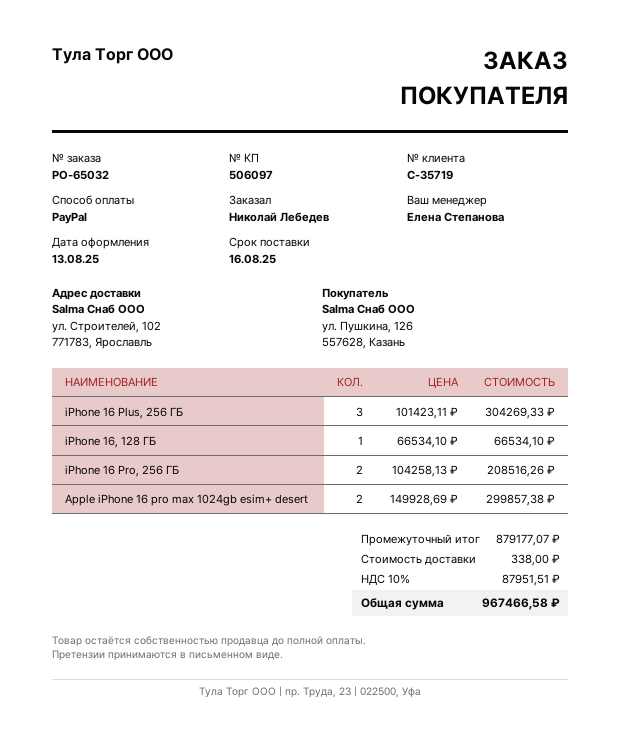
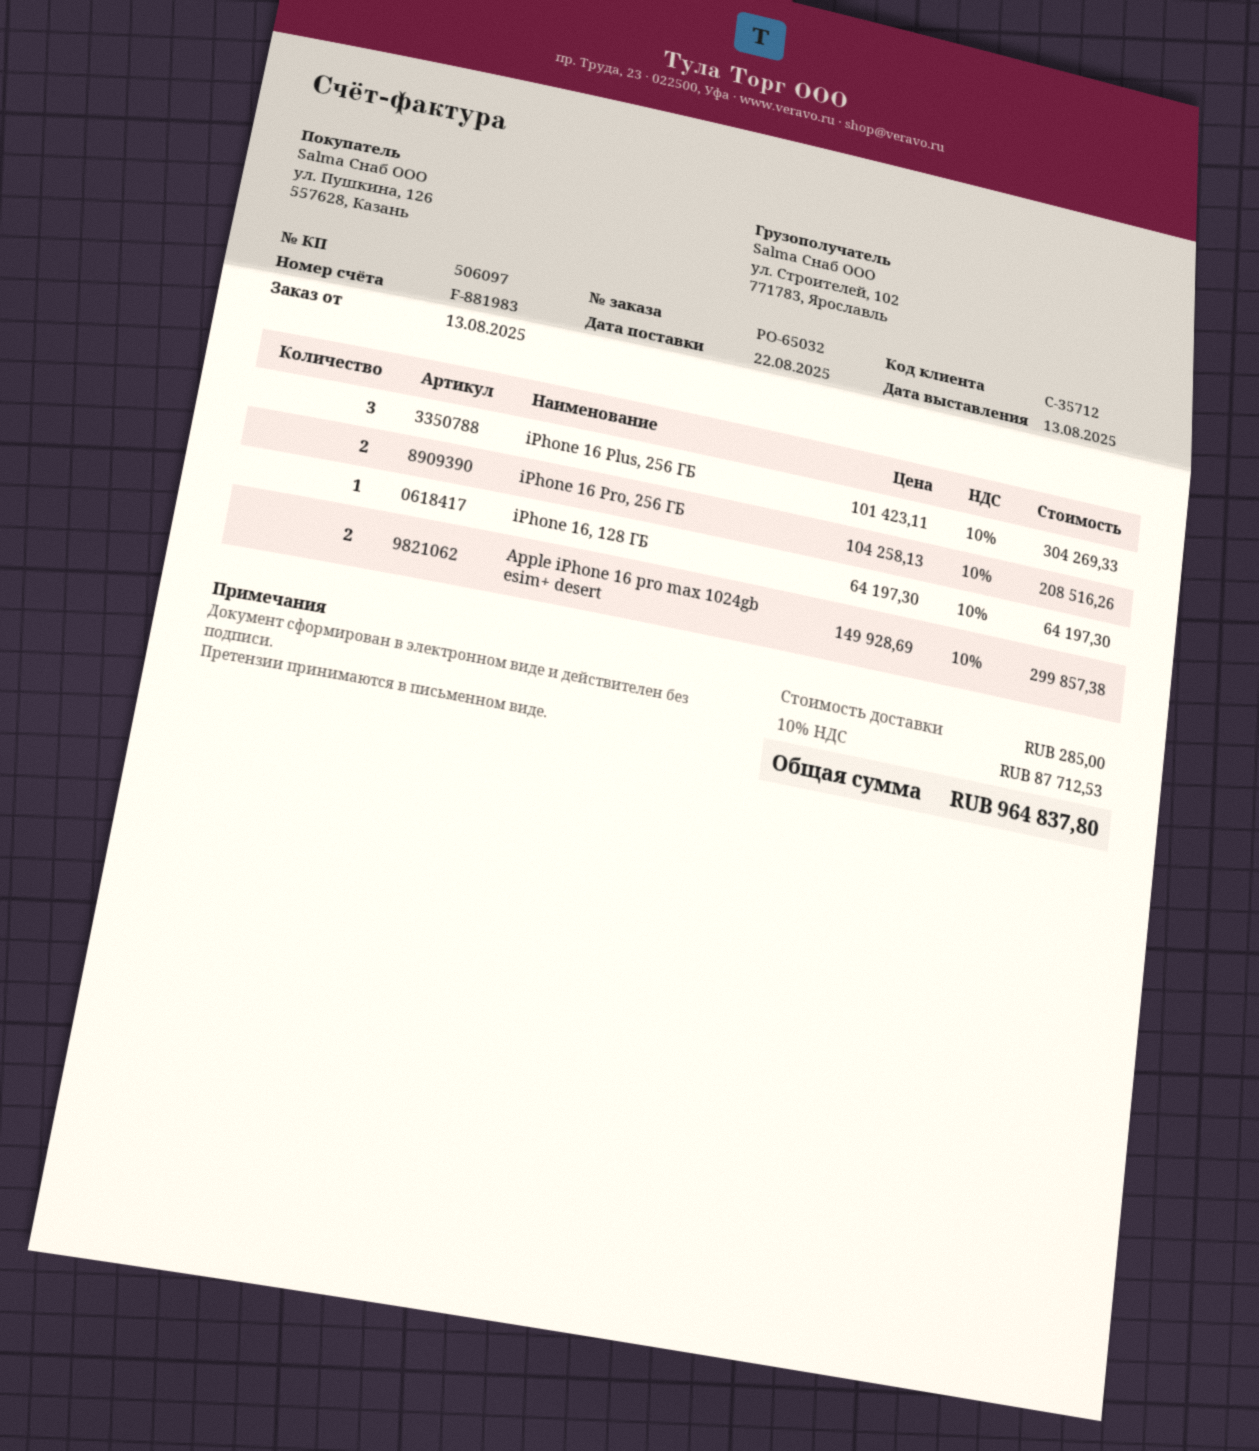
delivery date: 2025-08-16 -> 2025-08-22
customer number: C-35719 -> C-35712
iPhone 16, 128 ГБ: 1 x 66534.10 = 66534.10 -> 1 x 64197.30 = 64197.30
shipping: 338.00 -> 285.00
tax: 10% = 87951.51 -> 10% = 87712.53
total: 967466.58 -> 964837.80

